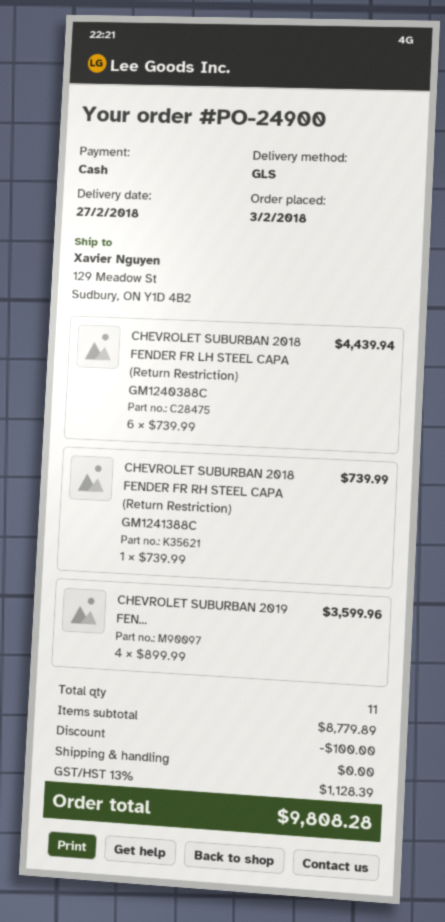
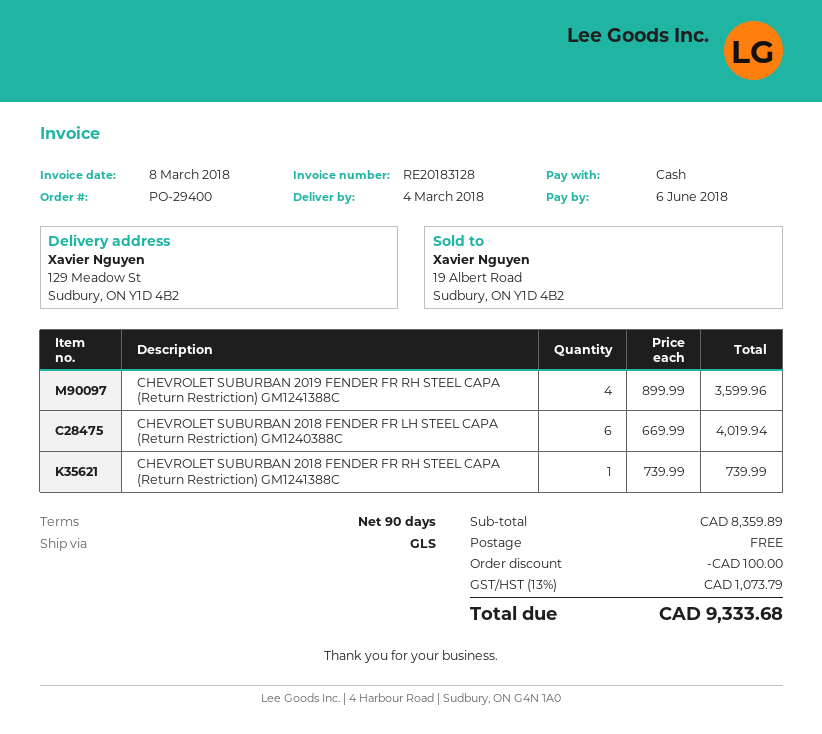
order number: PO-24900 -> PO-29400
delivery date: 2018-02-27 -> 2018-03-04
CHEVROLET SUBURBAN 2018 FENDER FR LH STEEL CAPA (Return Restriction) GM1240388C: 6 x 739.99 = 4439.94 -> 6 x 669.99 = 4019.94
subtotal: 8779.89 -> 8359.89
tax: 13% = 1128.39 -> 13% = 1073.79
total: 9808.28 -> 9333.68

